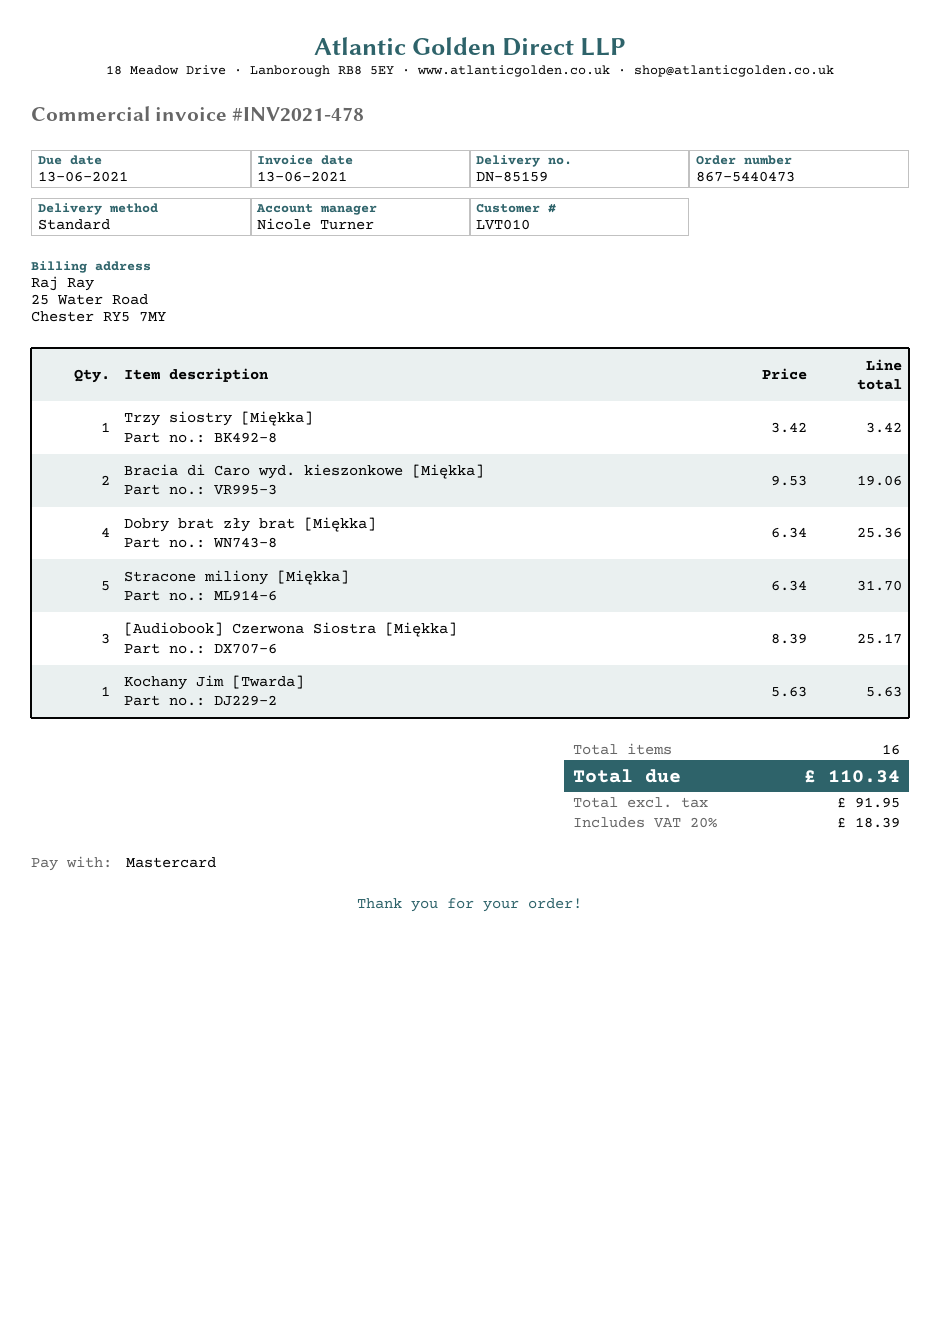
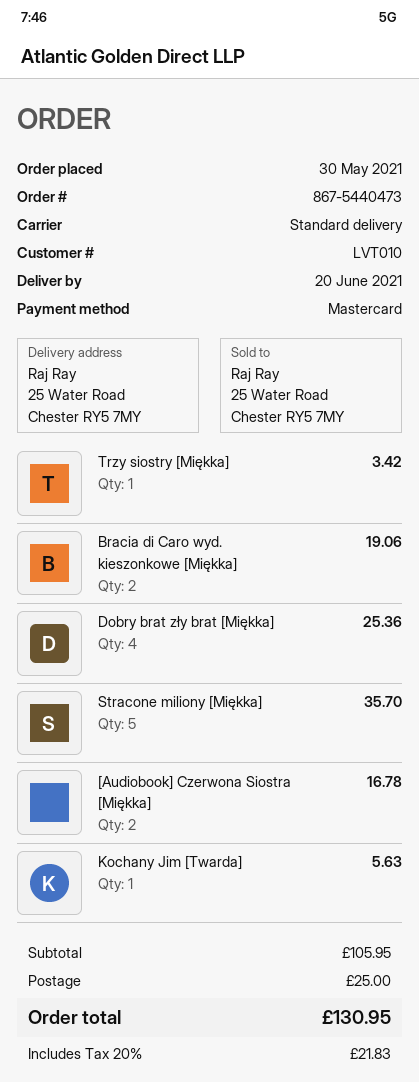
Stracone miliony [Miękka]: 5 for 31.70 -> 5 for 35.70
[Audiobook] Czerwona Siostra [Miękka]: 3 for 25.17 -> 2 for 16.78
shipping: none -> 25.00
tax: 20% = 18.39 -> 20% = 21.83
total: 110.34 -> 130.95

